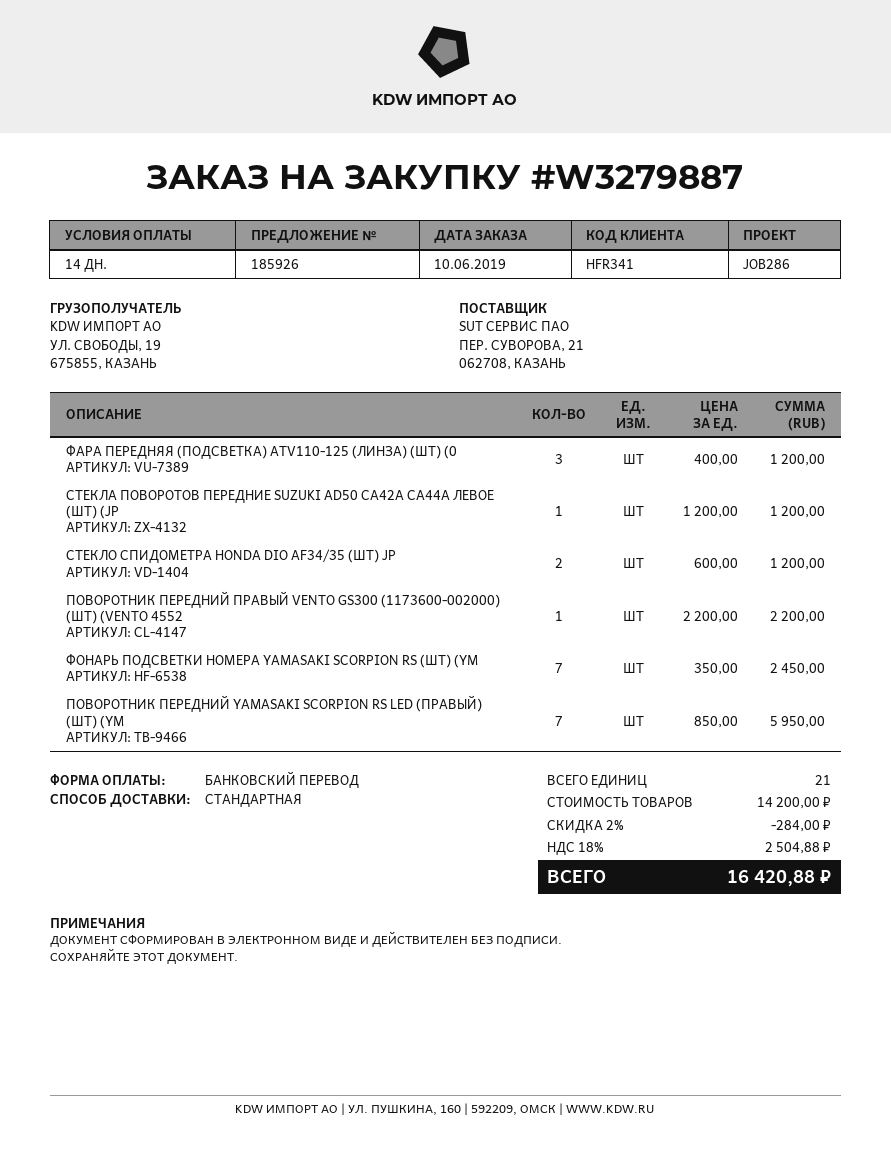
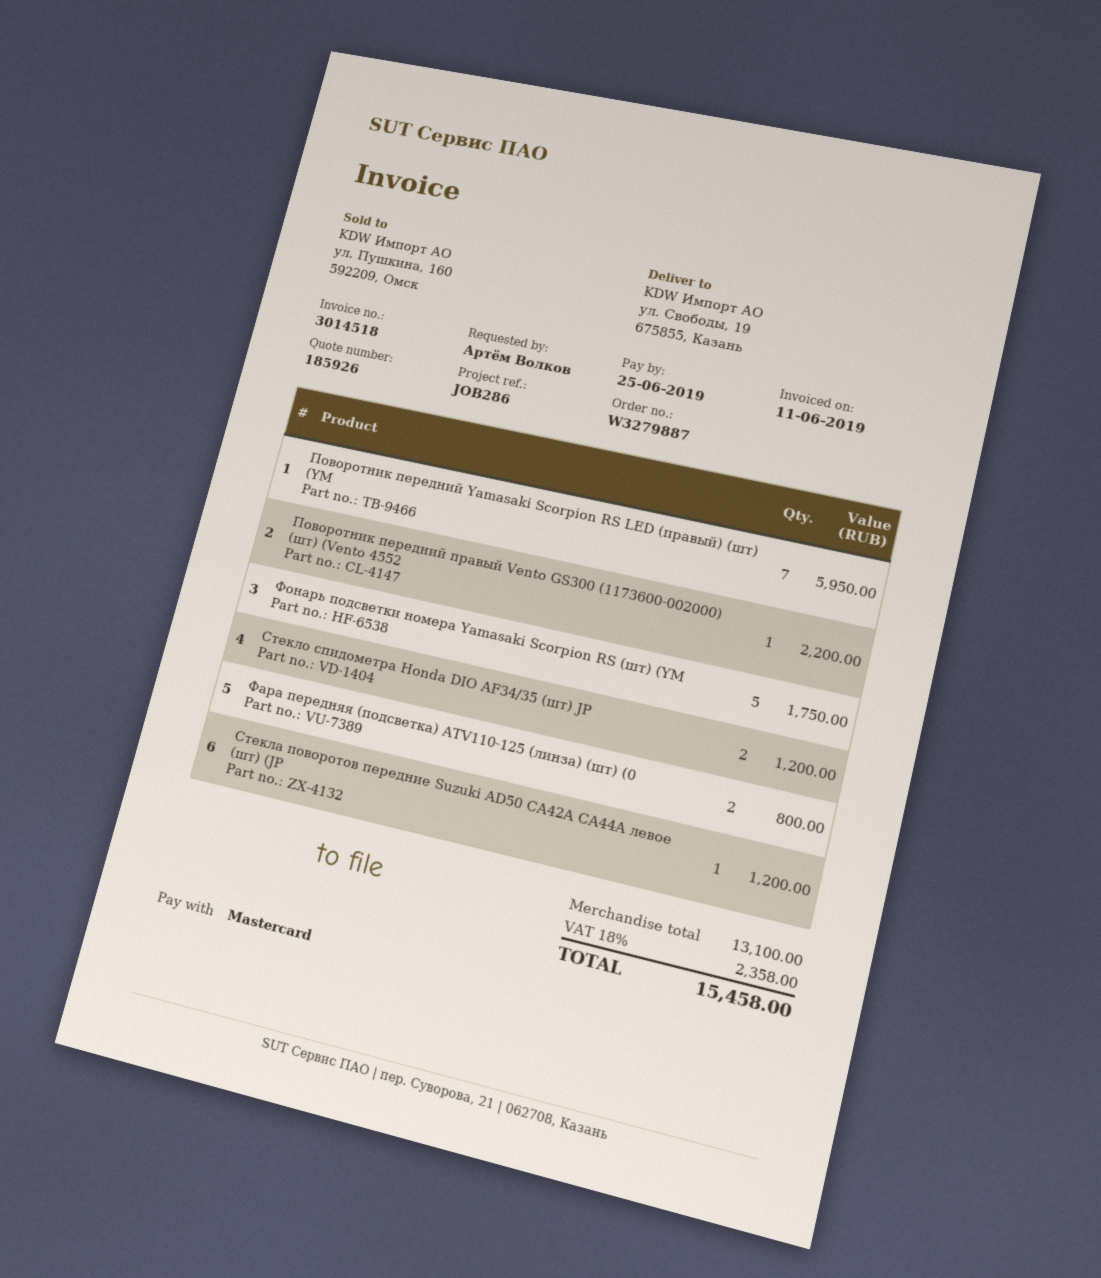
payment method: bank transfer -> Mastercard
ФАРА ПЕРЕДНЯЯ (ПОДСВЕТКА) ATV110-125 (ЛИНЗА) (ШТ) (0: 3 for 1200.00 -> 2 for 800.00
ФОНАРЬ ПОДСВЕТКИ НОМЕРА YAMASAKI SCORPION RS (ШТ) (YM: 7 for 2450.00 -> 5 for 1750.00
subtotal: 14200.00 -> 13100.00
discount: 2% = 284.00 -> none
tax: 18% = 2504.88 -> 18% = 2358.00
total: 16420.88 -> 15458.00

